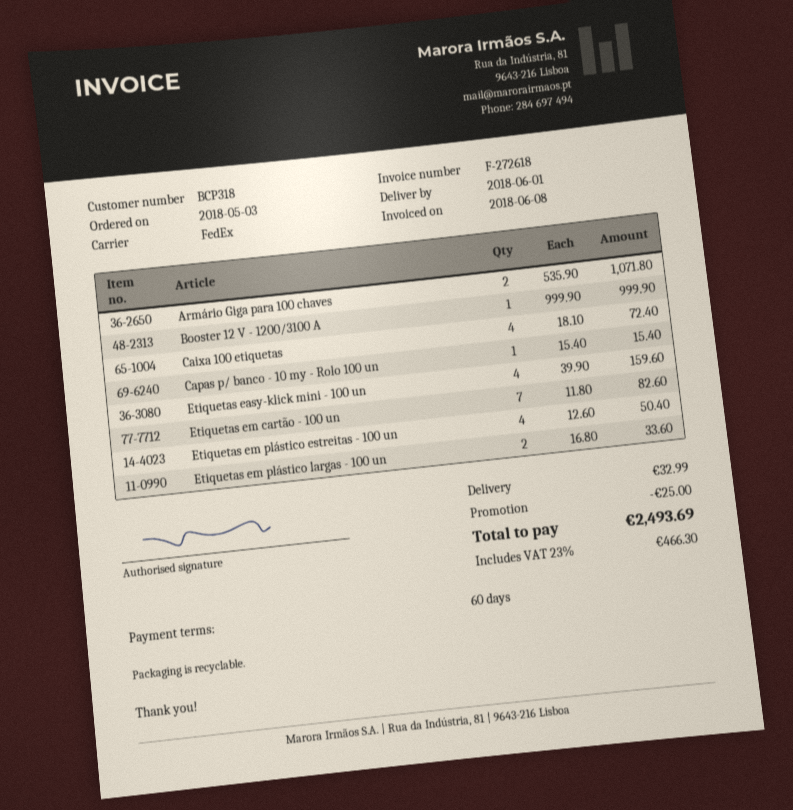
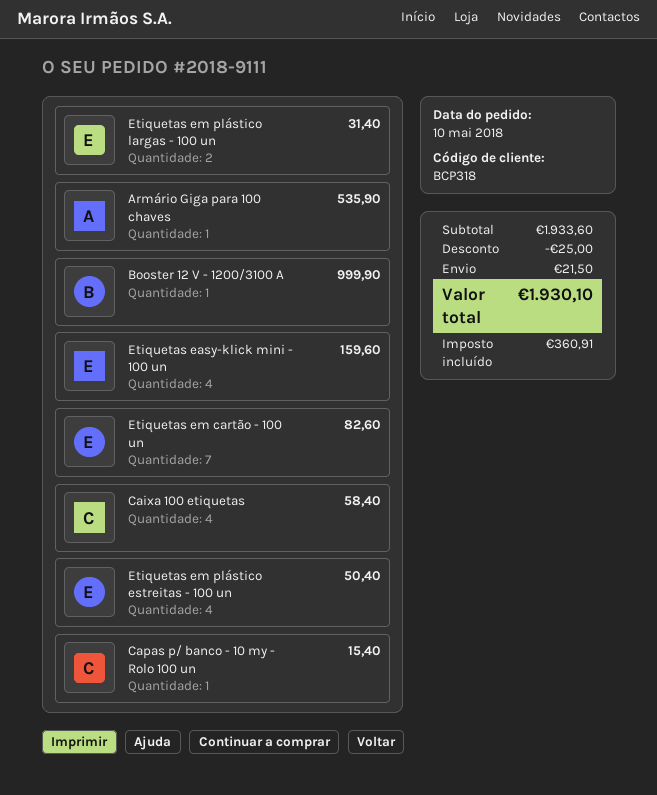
order date: 2018-05-03 -> 2018-05-10
Armário Giga para 100 chaves: 2 for 1071.80 -> 1 for 535.90
Caixa 100 etiquetas: 4 for 72.40 -> 4 for 58.40
Etiquetas em plástico largas - 100 un: 2 for 33.60 -> 2 for 31.40
shipping: 32.99 -> 21.50
tax: 466.30 -> 360.91
total: 2493.69 -> 1930.10

